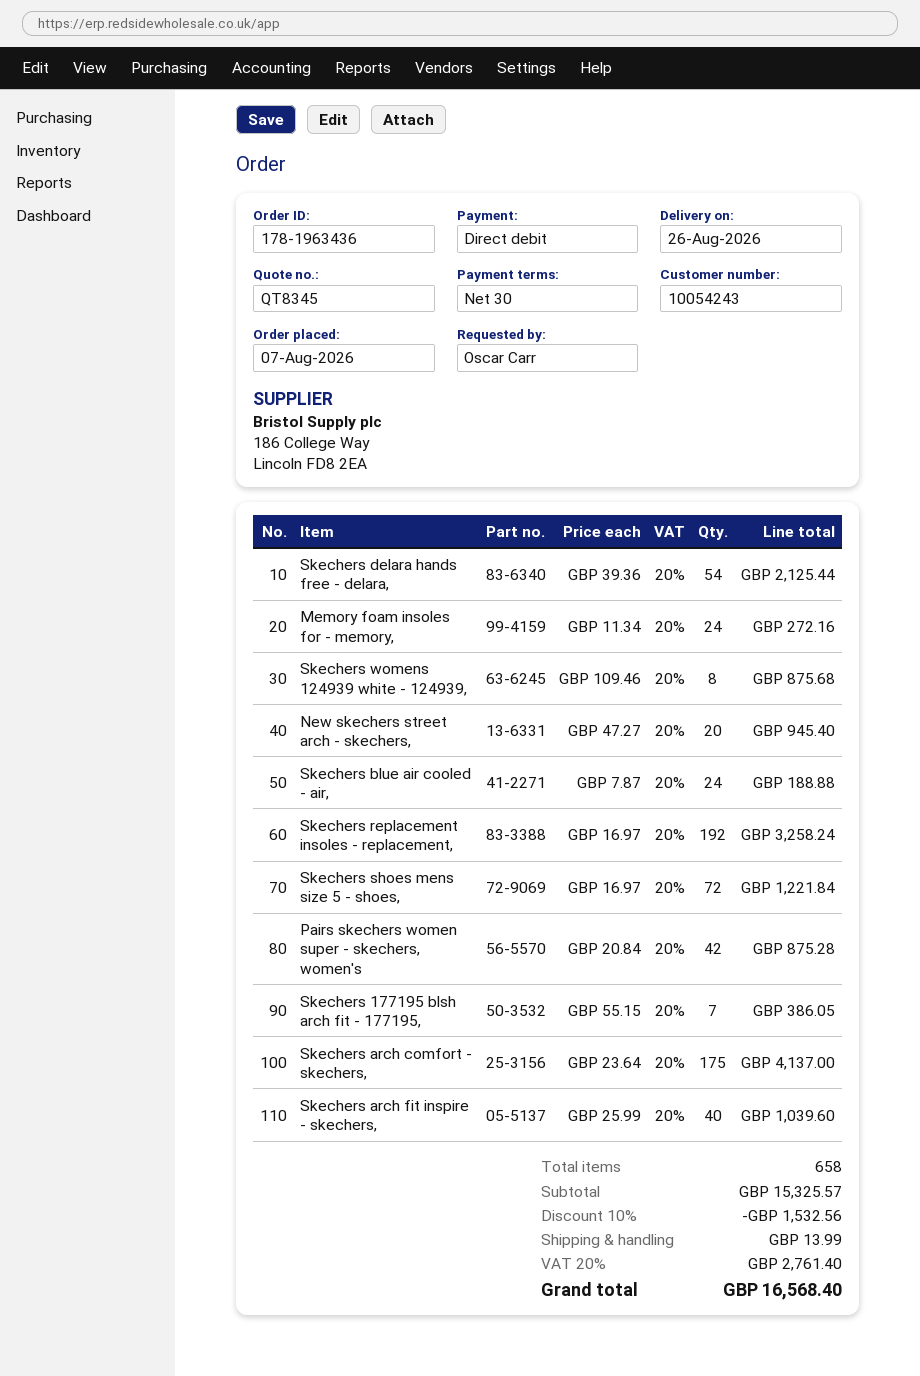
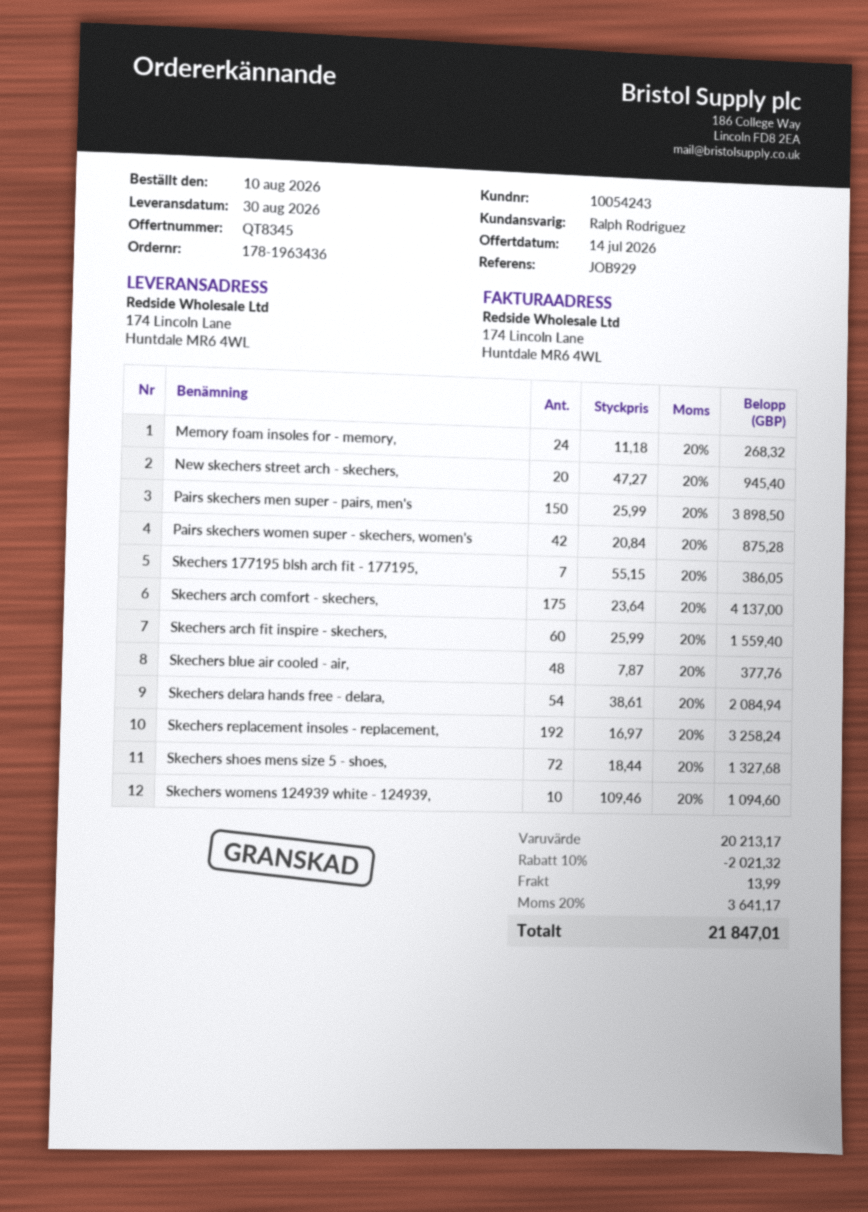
order date: 2026-08-07 -> 2026-08-10
delivery date: 2026-08-26 -> 2026-08-30
Skechers delara hands free - delara,: 54 x 39.36 = 2125.44 -> 54 x 38.61 = 2084.94
Memory foam insoles for - memory,: 24 x 11.34 = 272.16 -> 24 x 11.18 = 268.32
Skechers womens 124939 white - 124939,: 8 x 109.46 = 875.68 -> 10 x 109.46 = 1094.60
Skechers blue air cooled - air,: 24 x 7.87 = 188.88 -> 48 x 7.87 = 377.76
Skechers shoes mens size 5 - shoes,: 72 x 16.97 = 1221.84 -> 72 x 18.44 = 1327.68
Skechers arch fit inspire - skechers,: 40 x 25.99 = 1039.60 -> 60 x 25.99 = 1559.40
Pairs skechers men super - pairs, men's: none -> 150 x 25.99 = 3898.50
subtotal: 15325.57 -> 20213.17
discount: 10% = 1532.56 -> 10% = 2021.32
tax: 20% = 2761.40 -> 20% = 3641.17
total: 16568.40 -> 21847.01

